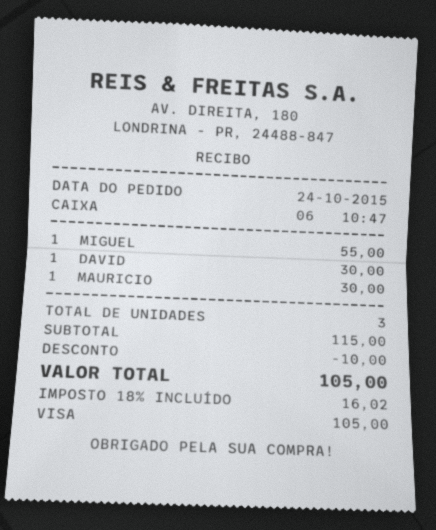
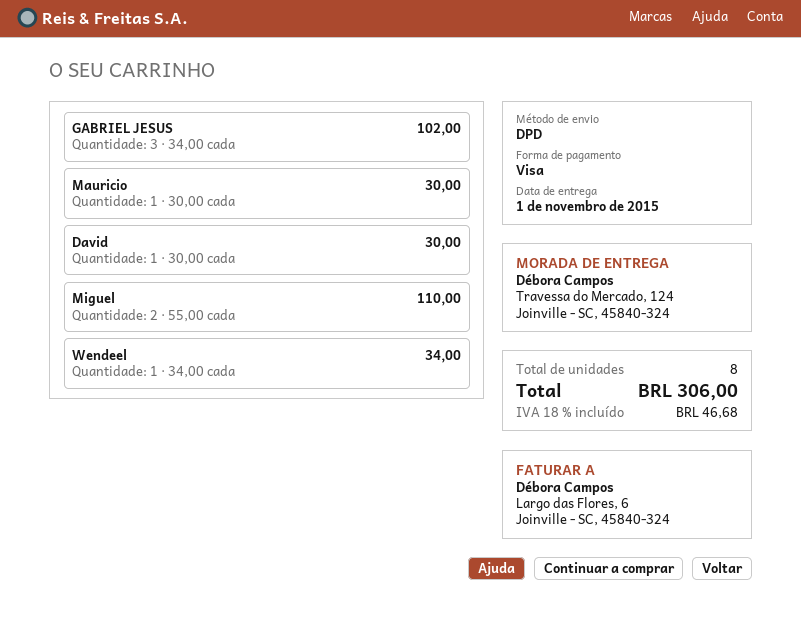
MIGUEL: 1 for 55.00 -> 2 for 110.00
GABRIEL JESUS: none -> 3 for 102.00
Wendeel: none -> 1 for 34.00
total quantity: 3 -> 8
discount: 10.00 -> none
tax: 18% = 16.02 -> 18% = 46.68
total: 105.00 -> 306.00

